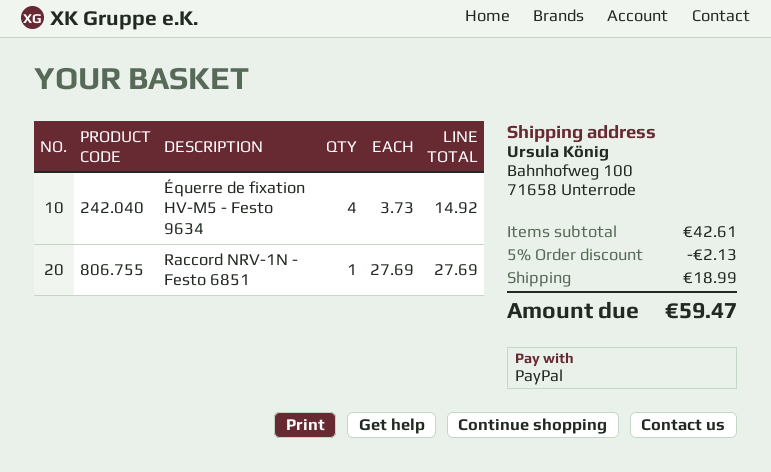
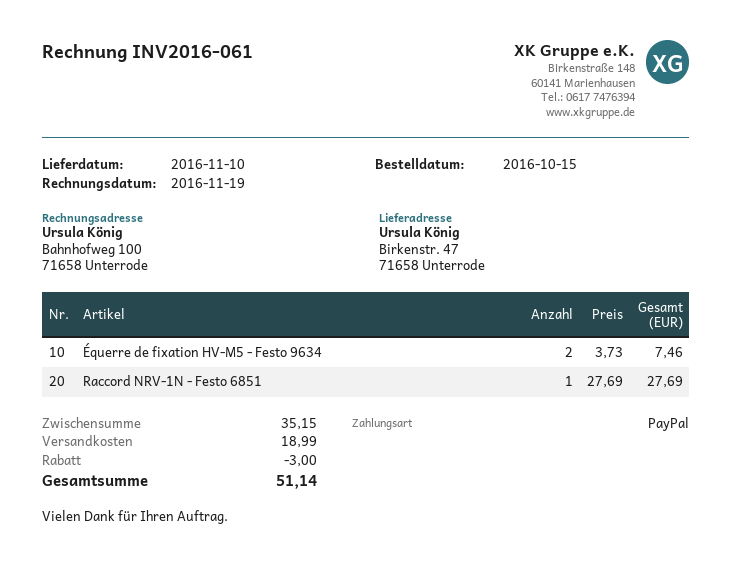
ship to: Bahnhofweg 100, 71658 Unterrode -> Birkenstr. 47, 71658 Unterrode
Équerre de fixation HV-M5 - Festo 9634: 4 x 3.73 = 14.92 -> 2 x 3.73 = 7.46
subtotal: 42.61 -> 35.15
discount: 2.13 -> 3.00
total: 59.47 -> 51.14

